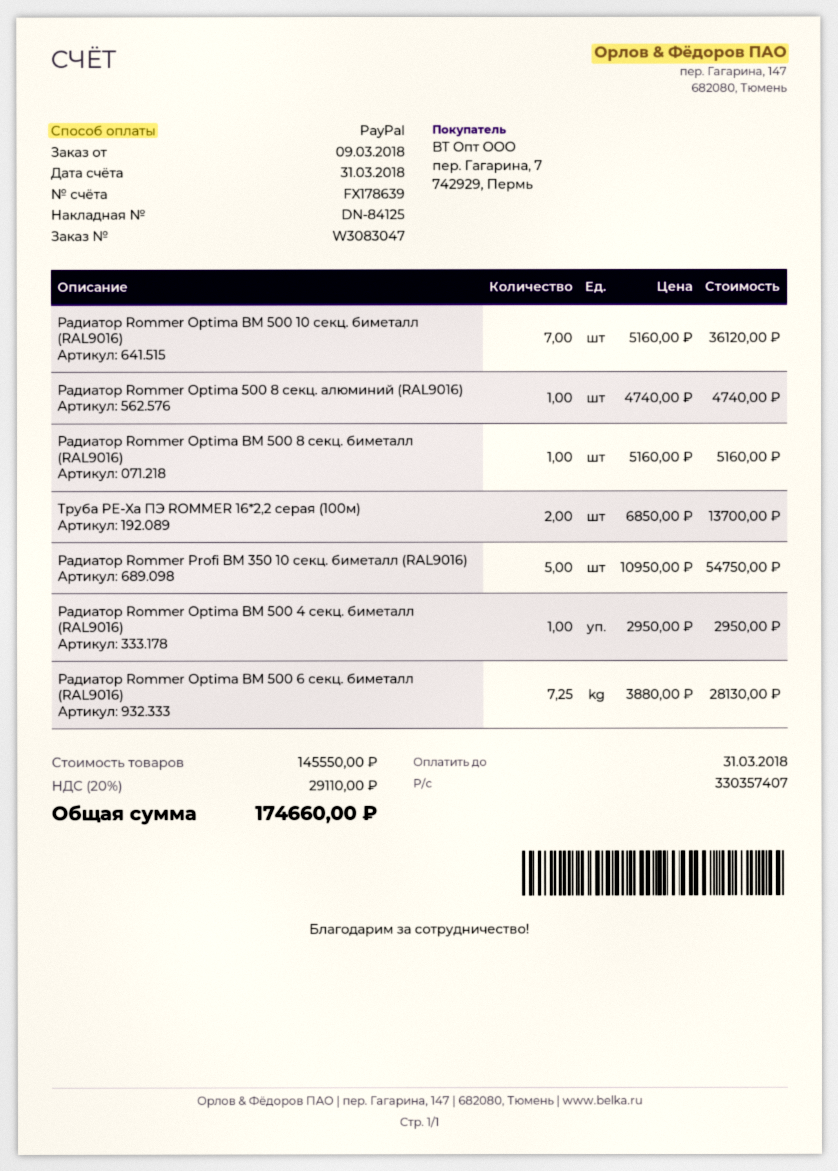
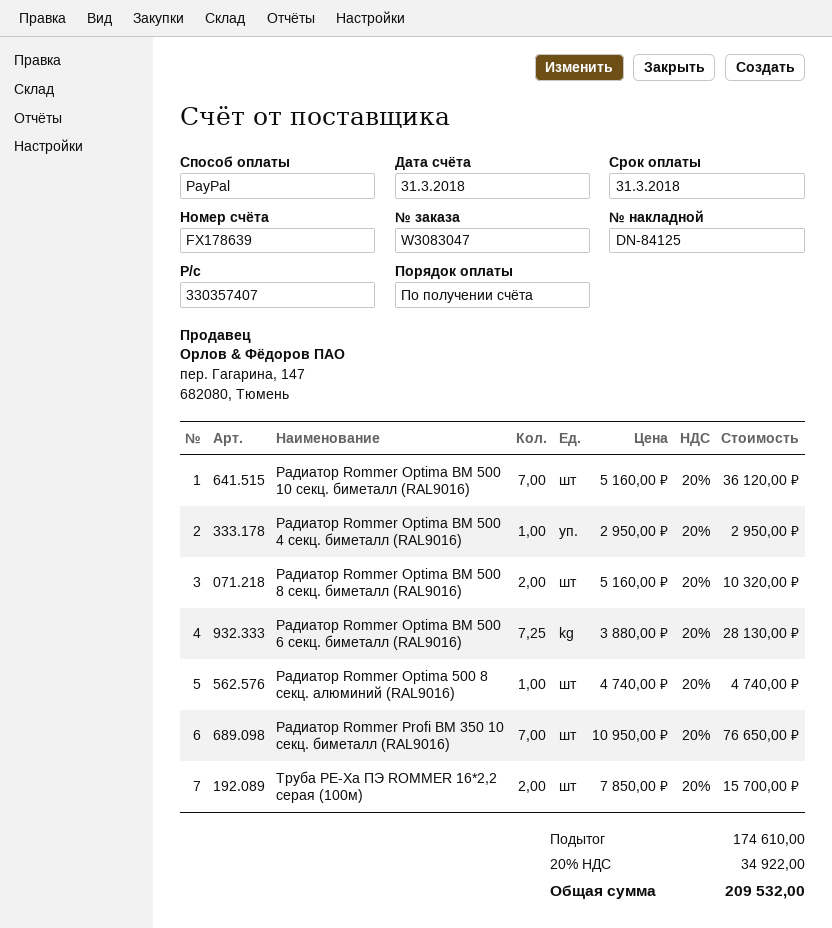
Радиатор Rommer Optima BM 500 8 секц. биметалл (RAL9016): 1 x 5160.00 = 5160.00 -> 2 x 5160.00 = 10320.00
Труба PE-Xa ПЭ ROMMER 16*2,2 серая (100м): 2 x 6850.00 = 13700.00 -> 2 x 7850.00 = 15700.00
Радиатор Rommer Profi BM 350 10 секц. биметалл (RAL9016): 5 x 10950.00 = 54750.00 -> 7 x 10950.00 = 76650.00
subtotal: 145550.00 -> 174610.00
tax: 20% = 29110.00 -> 20% = 34922.00
total: 174660.00 -> 209532.00

